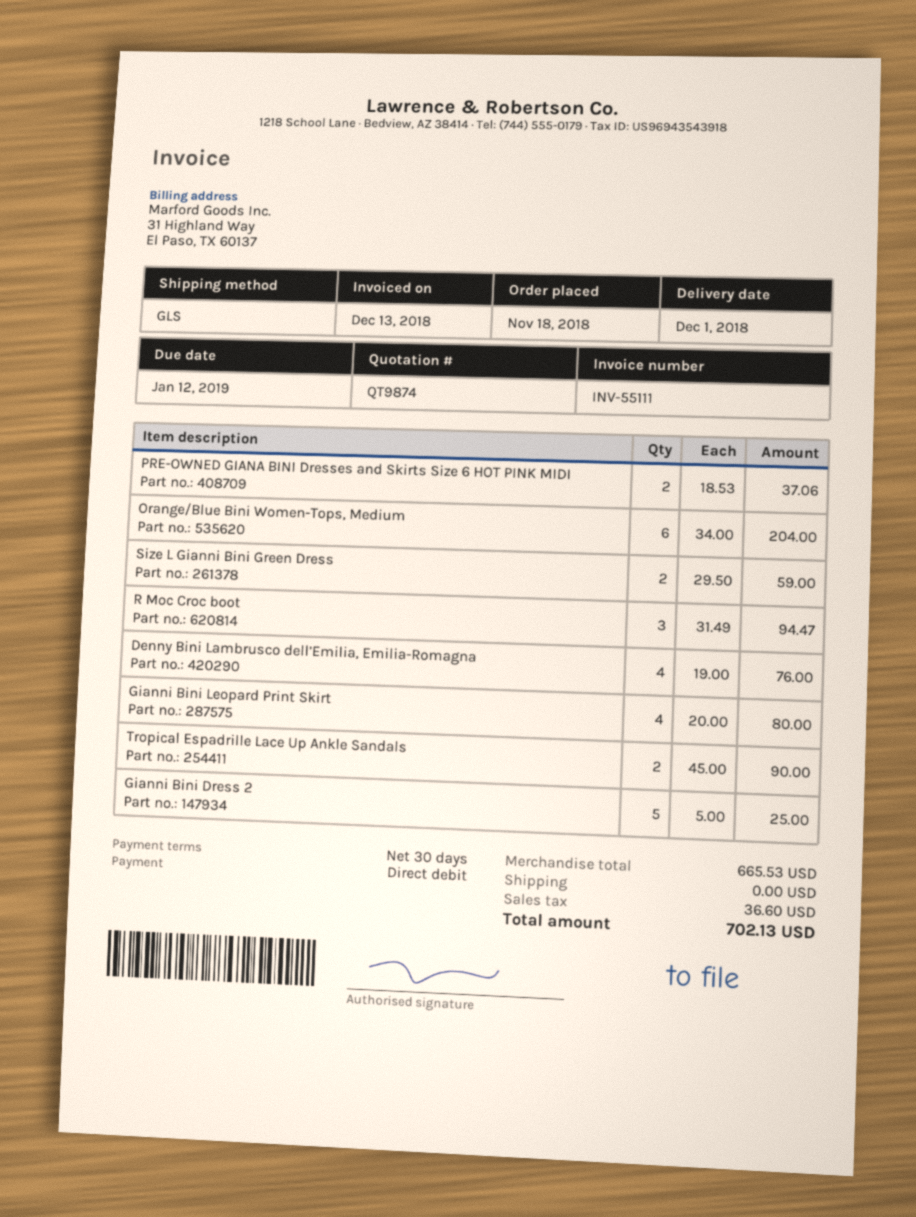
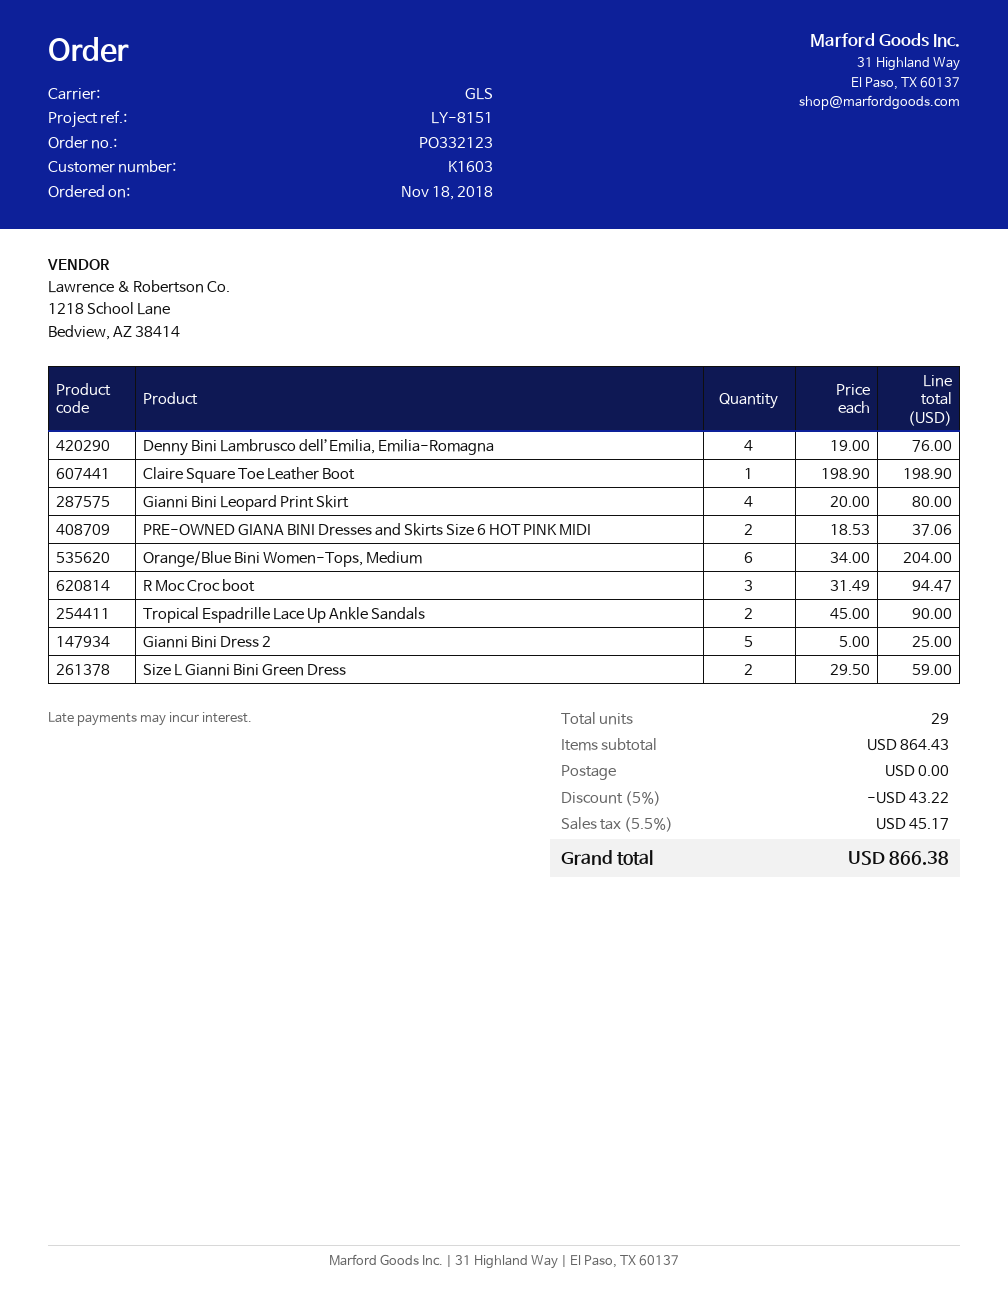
Claire Square Toe Leather Boot: none -> 1 x 198.90 = 198.90
subtotal: 665.53 -> 864.43
discount: none -> 5% = 43.22
tax: 36.60 -> 45.17
total: 702.13 -> 866.38

